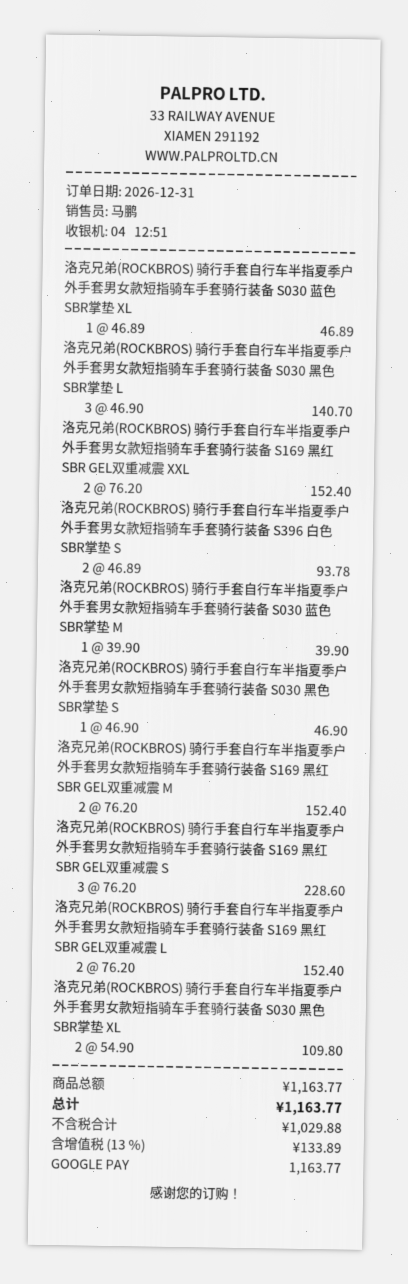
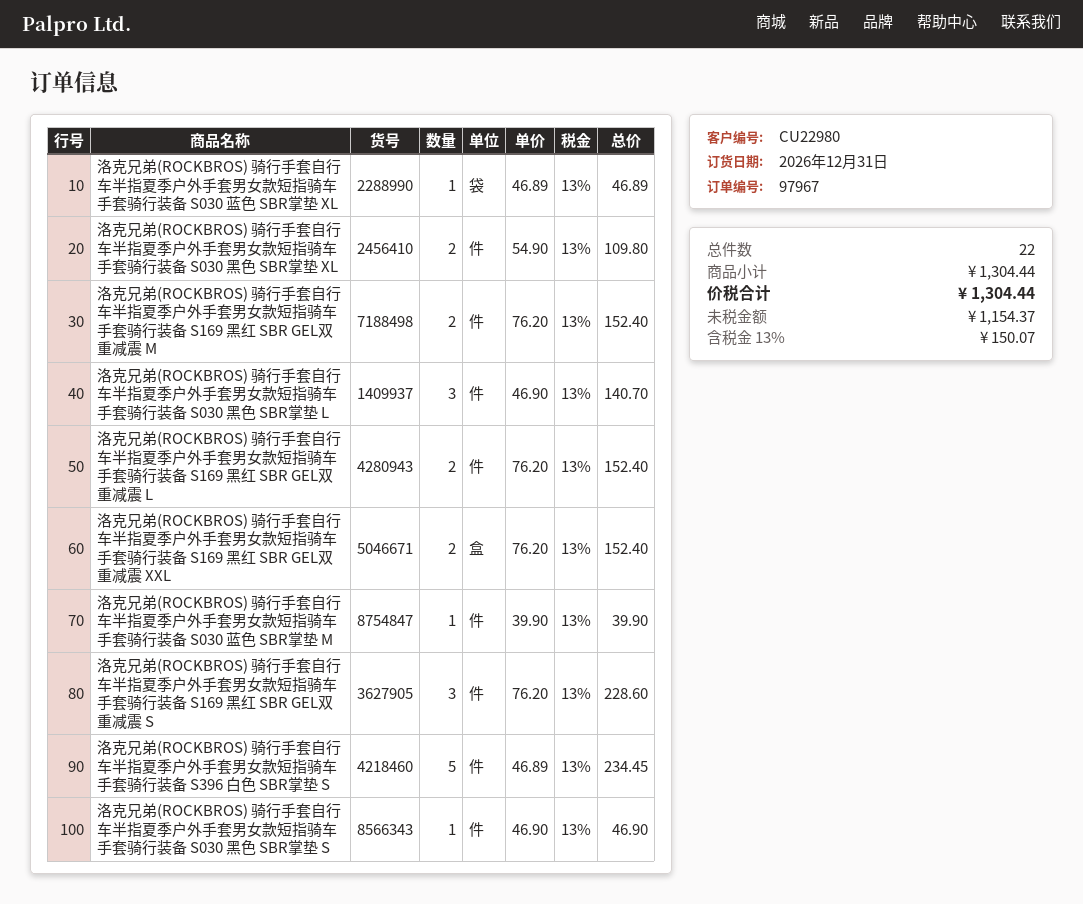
洛克兄弟(ROCKBROS) 骑行手套自行车半指夏季户外手套男女款短指骑车手套骑行装备 S396 白色 SBR掌垫 S: 2 x 46.89 = 93.78 -> 5 x 46.89 = 234.45
subtotal: 1163.77 -> 1304.44
net: 1029.88 -> 1154.37
tax: 13% = 133.89 -> 13% = 150.07
total: 1163.77 -> 1304.44

